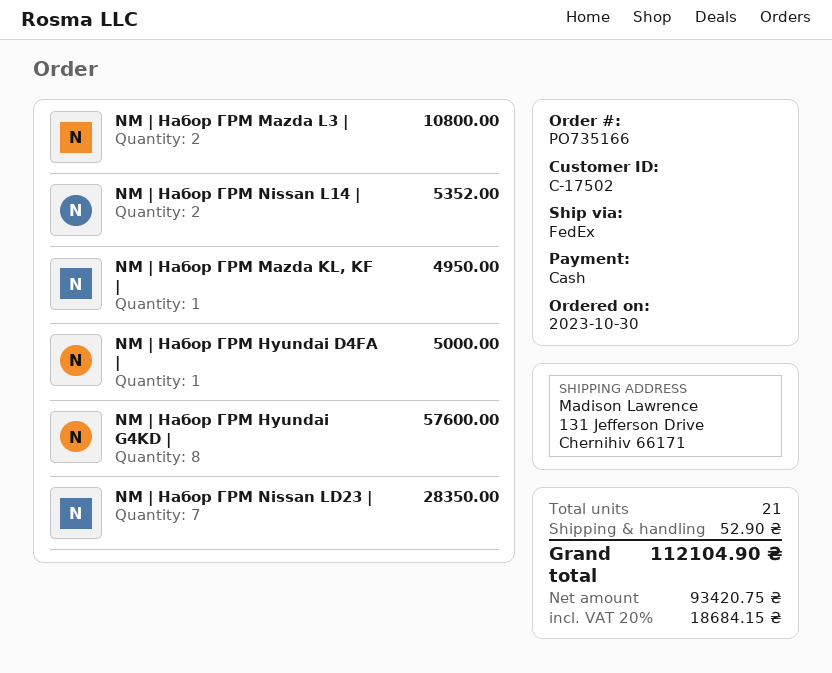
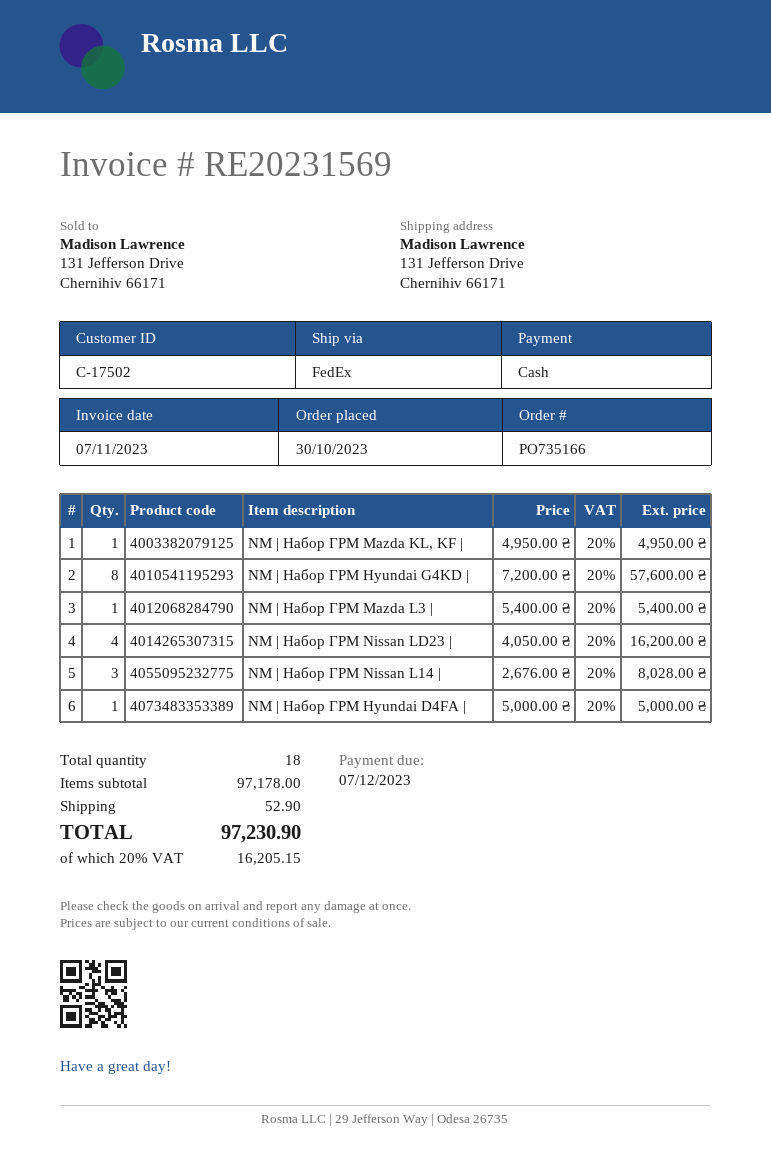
NM | Набор ГРМ Mazda L3 |: 2 for 10800.00 -> 1 for 5400.00
NM | Набор ГРМ Nissan L14 |: 2 for 5352.00 -> 3 for 8028.00
NM | Набор ГРМ Nissan LD23 |: 7 for 28350.00 -> 4 for 16200.00
total quantity: 21 -> 18
tax: 20% = 18684.15 -> 20% = 16205.15
total: 112104.90 -> 97230.90

